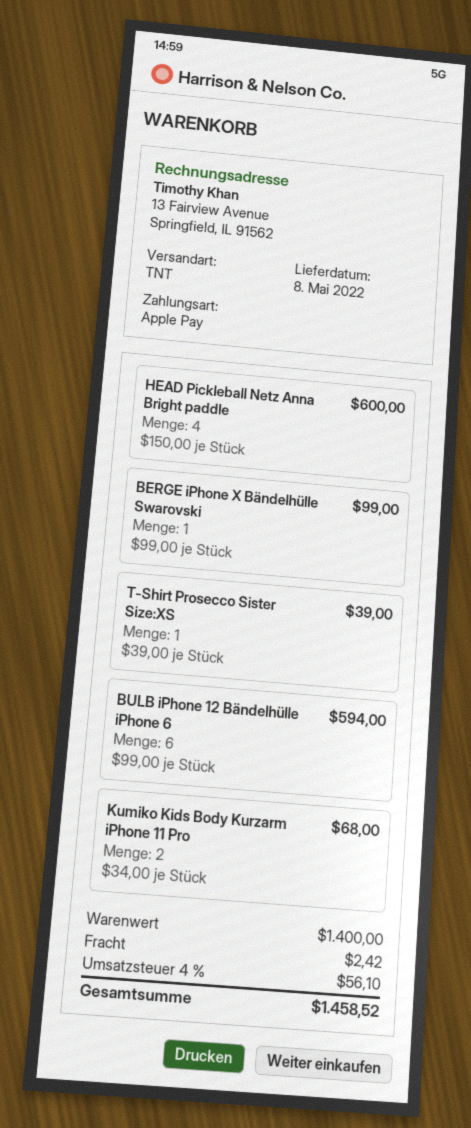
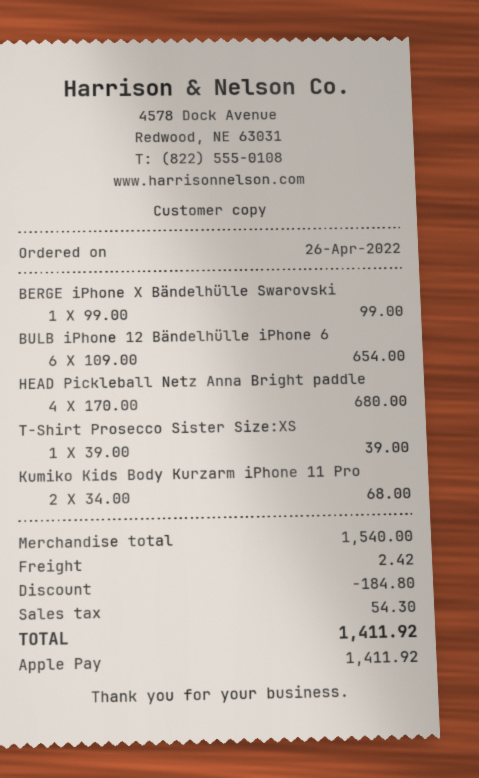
HEAD Pickleball Netz Anna Bright paddle: 4 x 150.00 = 600.00 -> 4 x 170.00 = 680.00
BULB iPhone 12 Bändelhülle iPhone 6: 6 x 99.00 = 594.00 -> 6 x 109.00 = 654.00
subtotal: 1400.00 -> 1540.00
discount: none -> 184.80
tax: 56.10 -> 54.30
total: 1458.52 -> 1411.92

